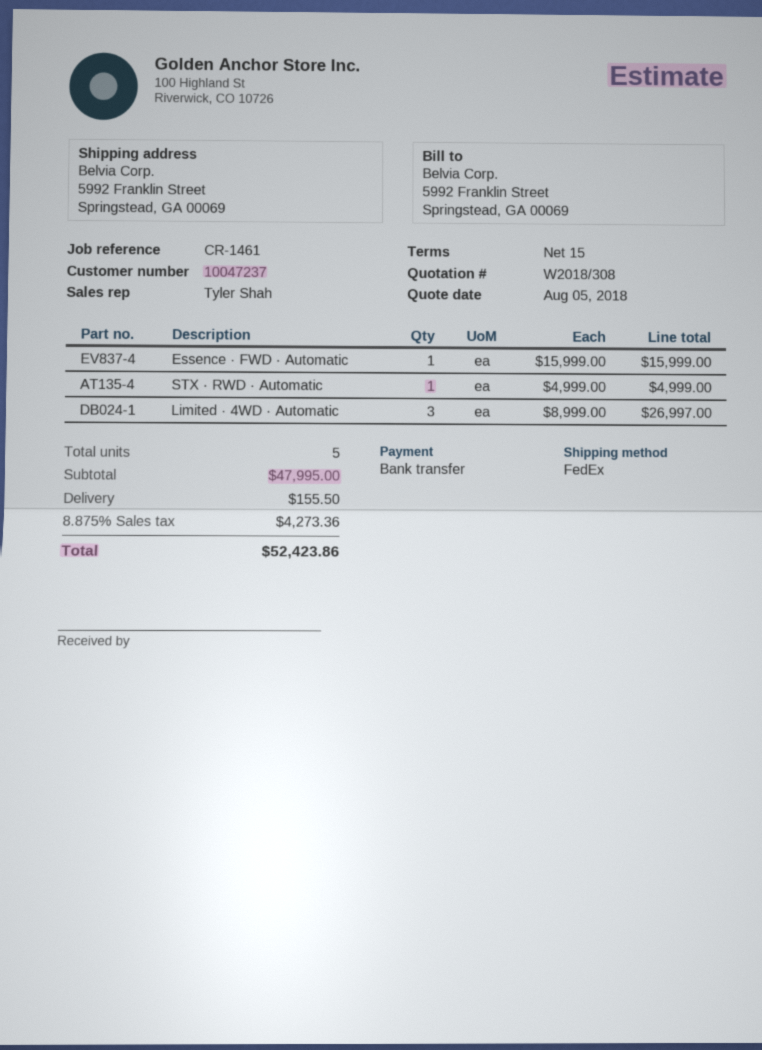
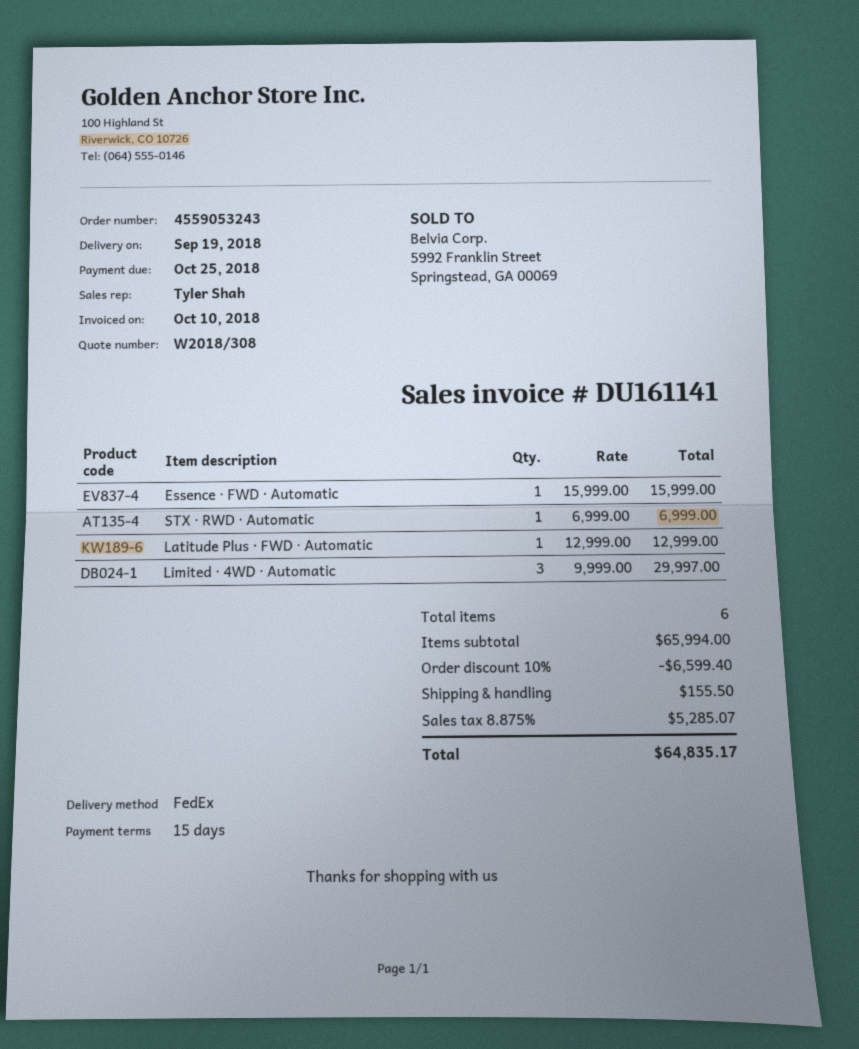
STX · RWD · Automatic: 1 x 4999.00 = 4999.00 -> 1 x 6999.00 = 6999.00
Limited · 4WD · Automatic: 3 x 8999.00 = 26997.00 -> 3 x 9999.00 = 29997.00
Latitude Plus · FWD · Automatic: none -> 1 x 12999.00 = 12999.00
total quantity: 5 -> 6
subtotal: 47995.00 -> 65994.00
discount: none -> 10% = 6599.40
tax: 8.875% = 4273.36 -> 8.875% = 5285.07
total: 52423.86 -> 64835.17

